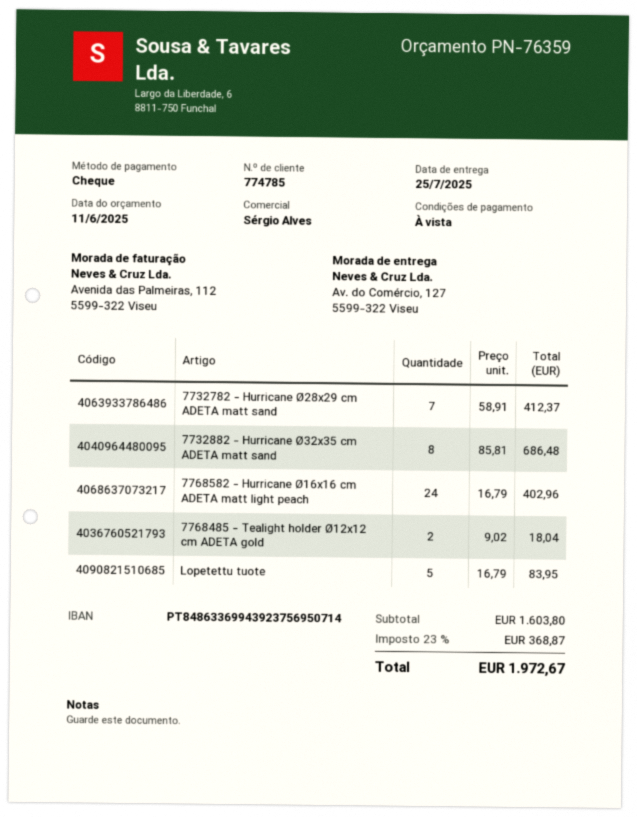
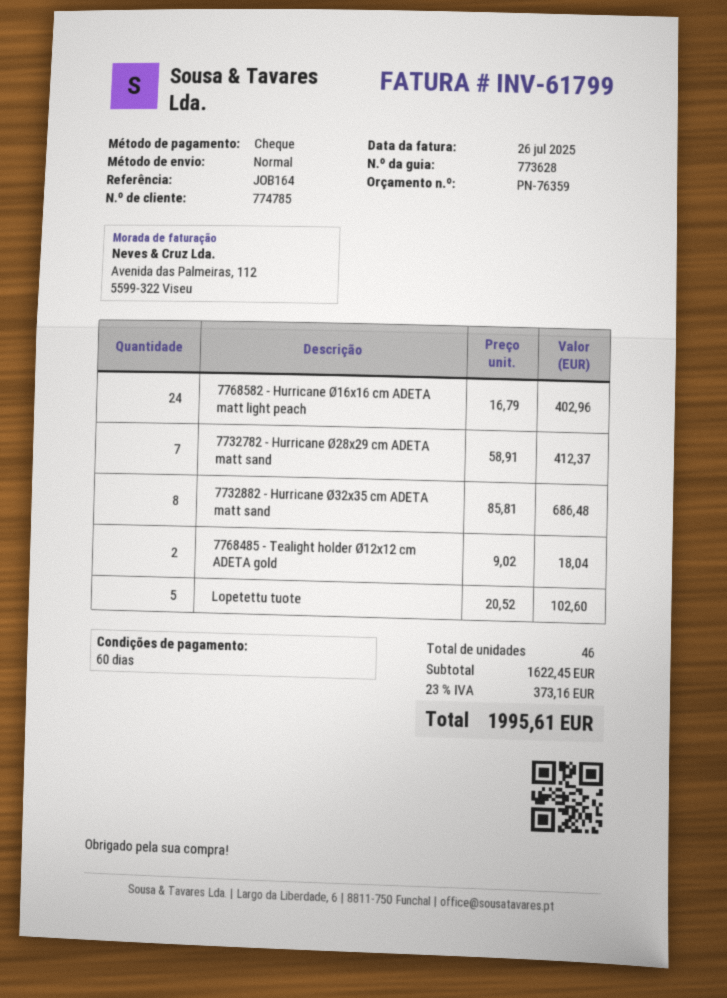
payment terms: on receipt -> 60 days
Lopetettu tuote: 5 x 16.79 = 83.95 -> 5 x 20.52 = 102.60
subtotal: 1603.80 -> 1622.45
tax: 23% = 368.87 -> 23% = 373.16
total: 1972.67 -> 1995.61

